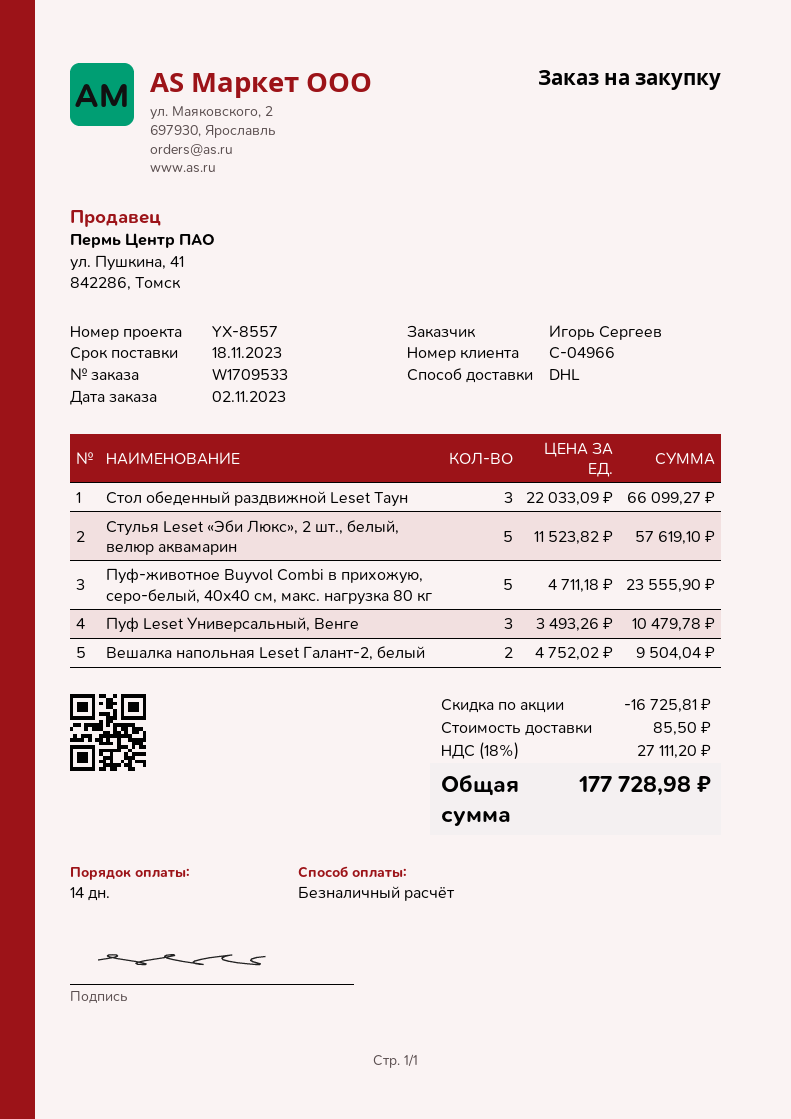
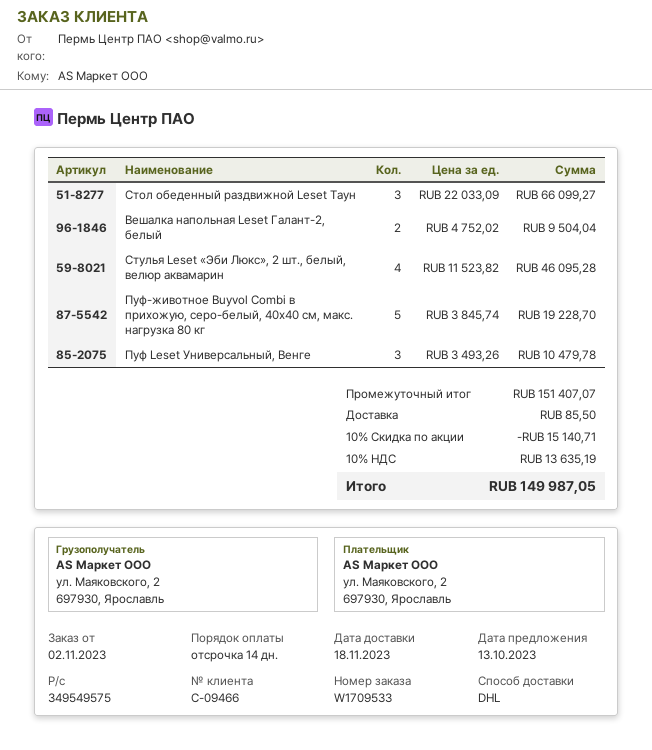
customer number: C-04966 -> C-09466
Стулья Leset «Эби Люкс», 2 шт., белый, велюр аквамарин: 5 x 11523.82 = 57619.10 -> 4 x 11523.82 = 46095.28
Пуф-животное Buyvol Combi в прихожую, серо-белый, 40x40 см, макс. нагрузка 80 кг: 5 x 4711.18 = 23555.90 -> 5 x 3845.74 = 19228.70
discount: 16725.81 -> 15140.71
tax: 18% = 27111.20 -> 10% = 13635.19
total: 177728.98 -> 149987.05

